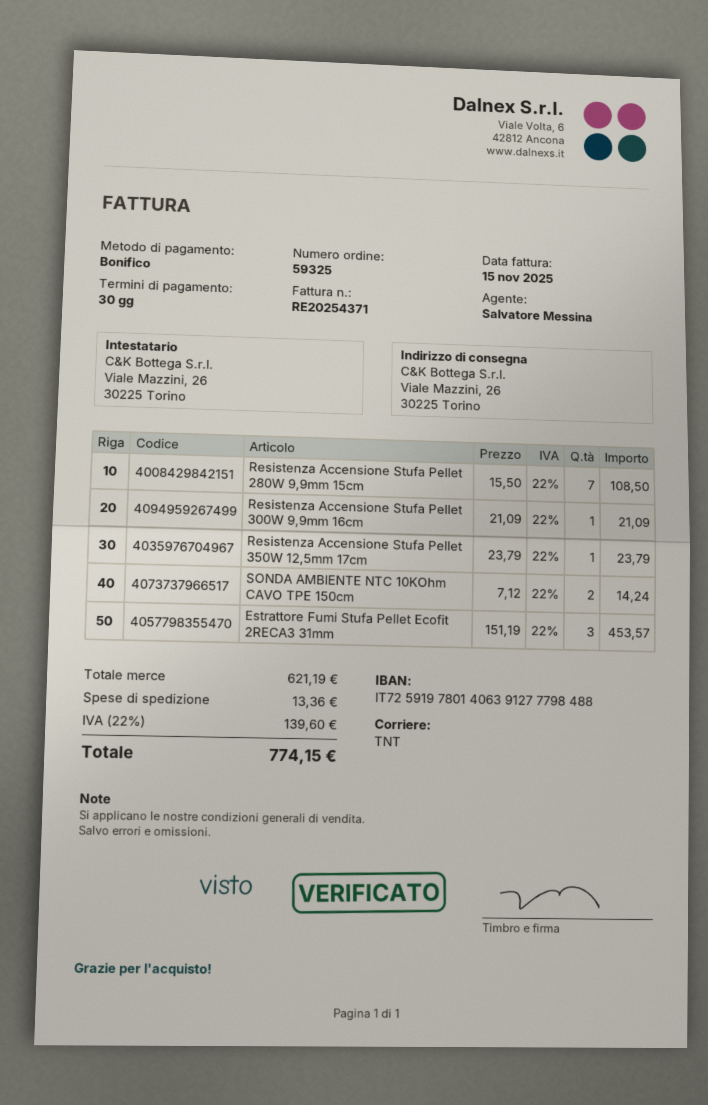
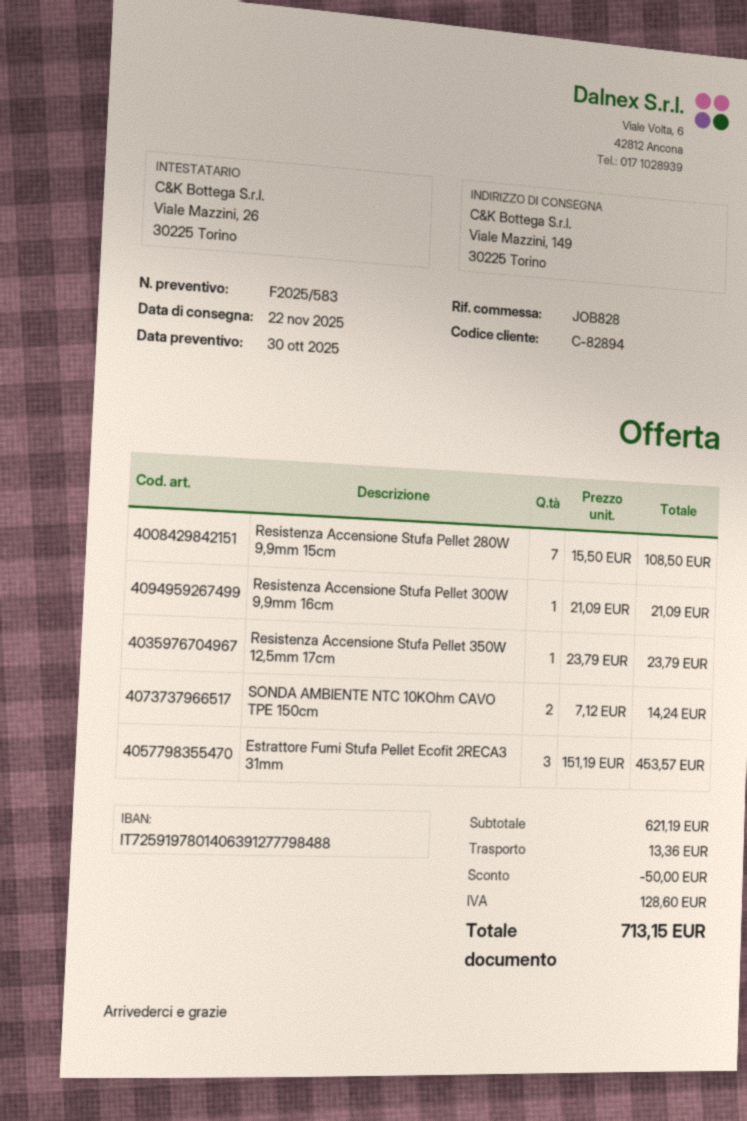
ship to: Viale Mazzini, 26, 30225 Torino -> Viale Mazzini, 149, 30225 Torino
discount: none -> 50.00
tax: 139.60 -> 128.60
total: 774.15 -> 713.15

